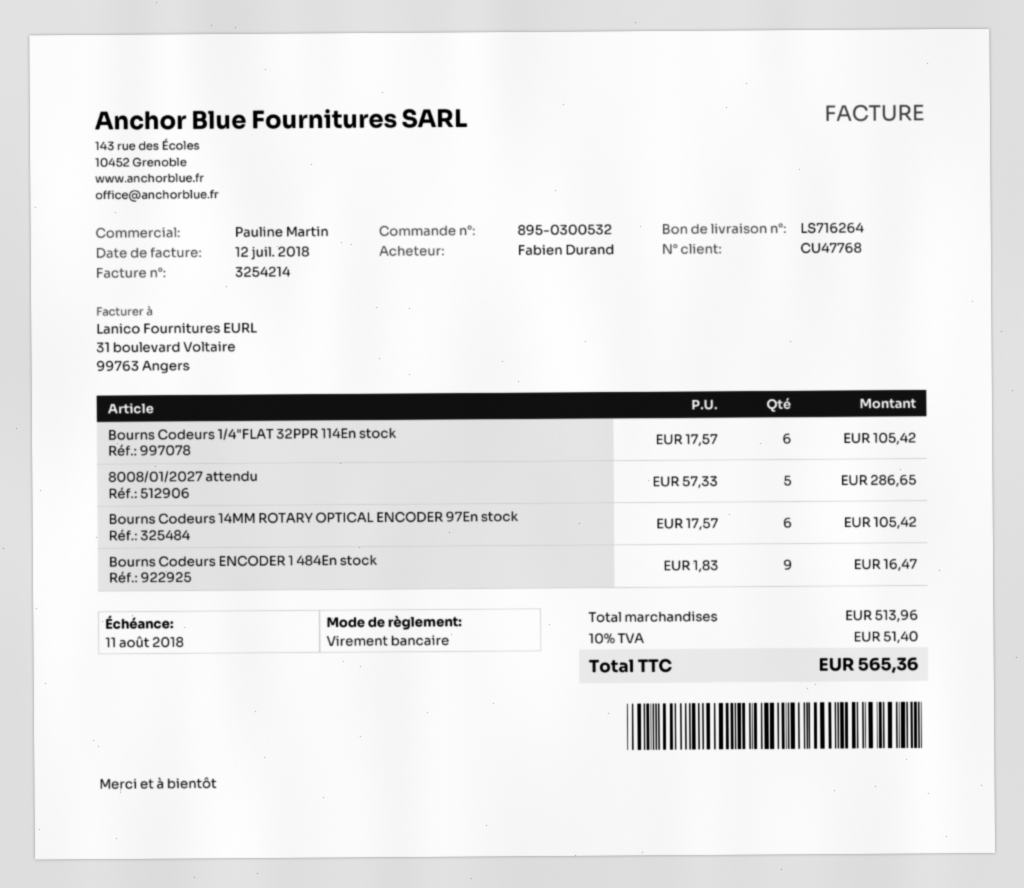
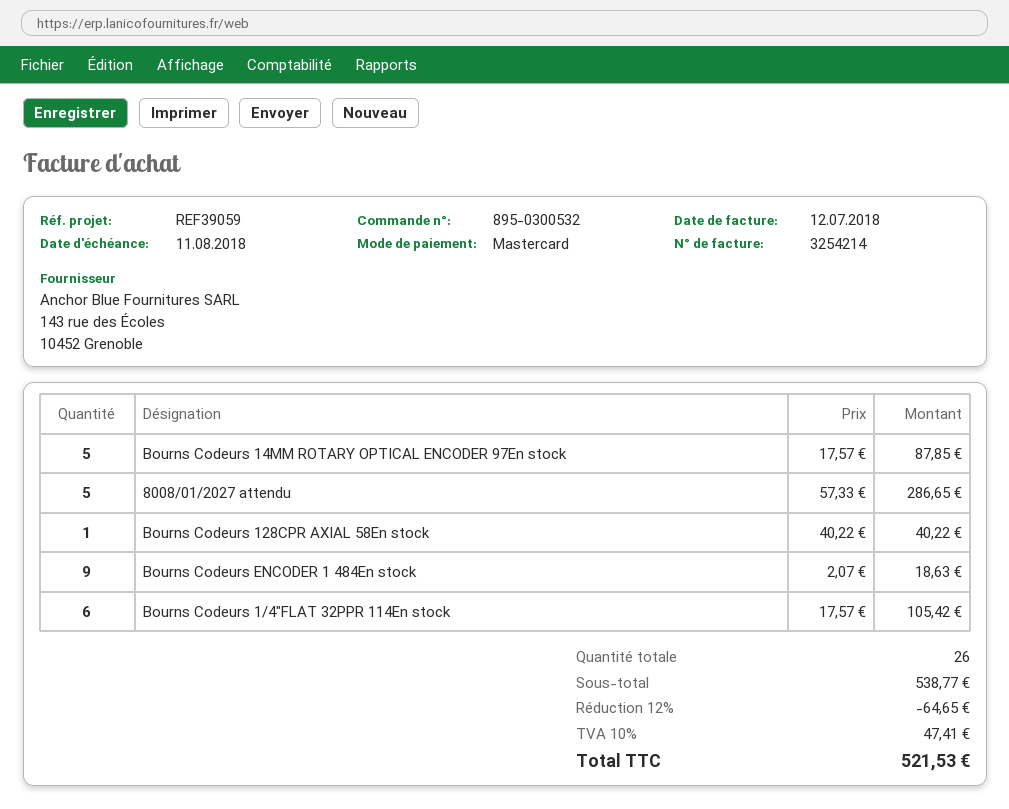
payment method: bank transfer -> Mastercard
Bourns Codeurs 14MM ROTARY OPTICAL ENCODER 97En stock: 6 x 17.57 = 105.42 -> 5 x 17.57 = 87.85
Bourns Codeurs ENCODER 1 484En stock: 9 x 1.83 = 16.47 -> 9 x 2.07 = 18.63
Bourns Codeurs 128CPR AXIAL 58En stock: none -> 1 x 40.22 = 40.22
subtotal: 513.96 -> 538.77
discount: none -> 12% = 64.65
tax: 10% = 51.40 -> 10% = 47.41
total: 565.36 -> 521.53

